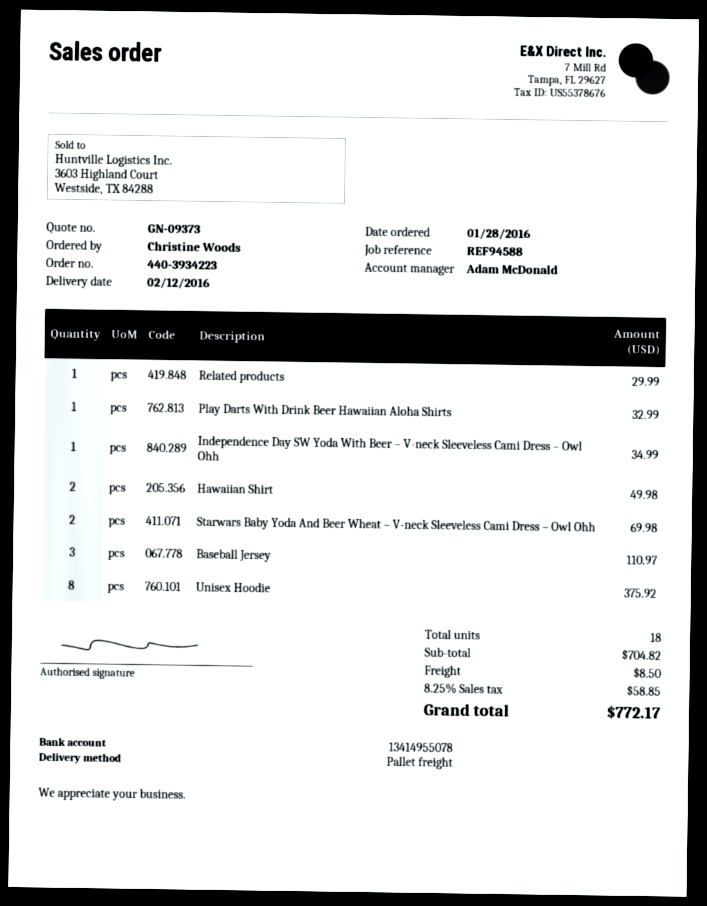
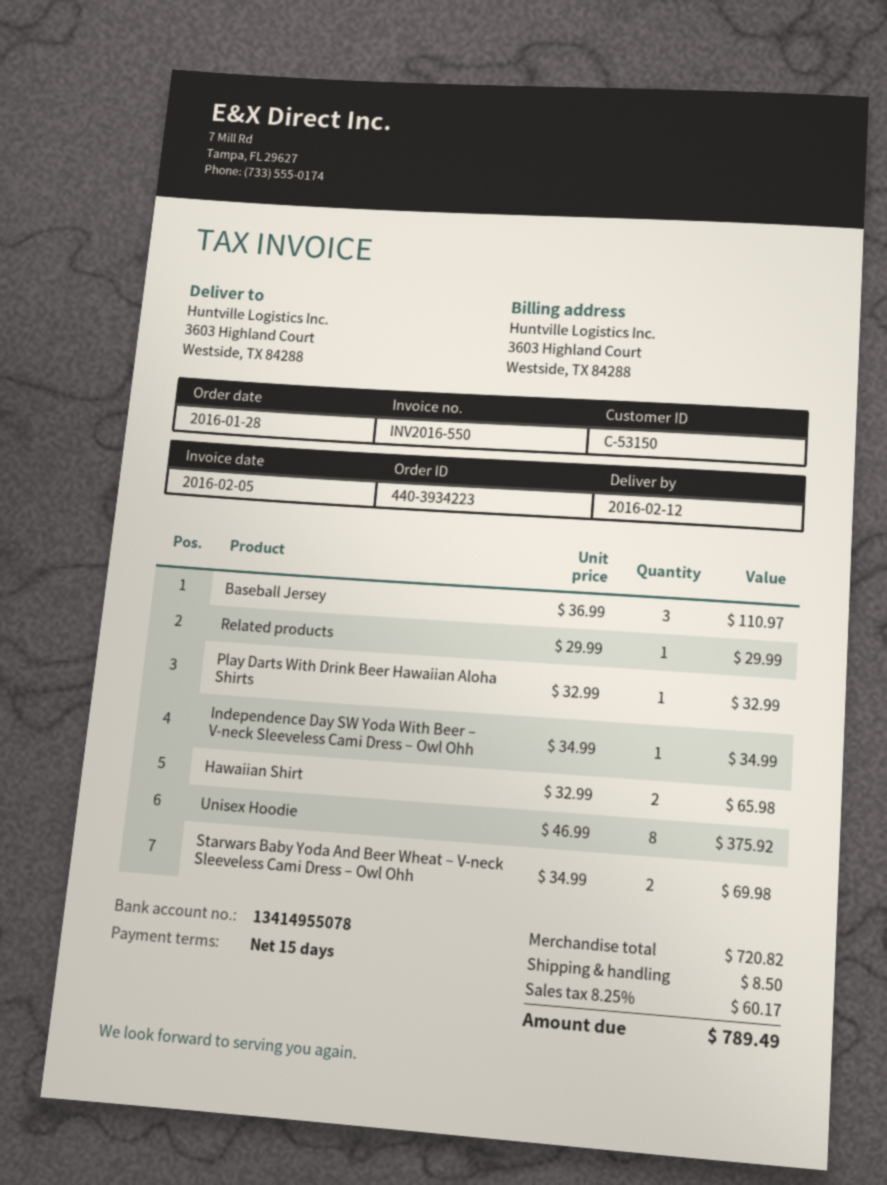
Hawaiian Shirt: 2 for 49.98 -> 2 for 65.98
subtotal: 704.82 -> 720.82
tax: 8.25% = 58.85 -> 8.25% = 60.17
total: 772.17 -> 789.49

